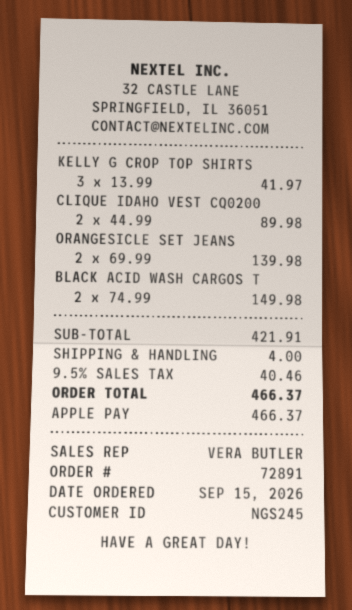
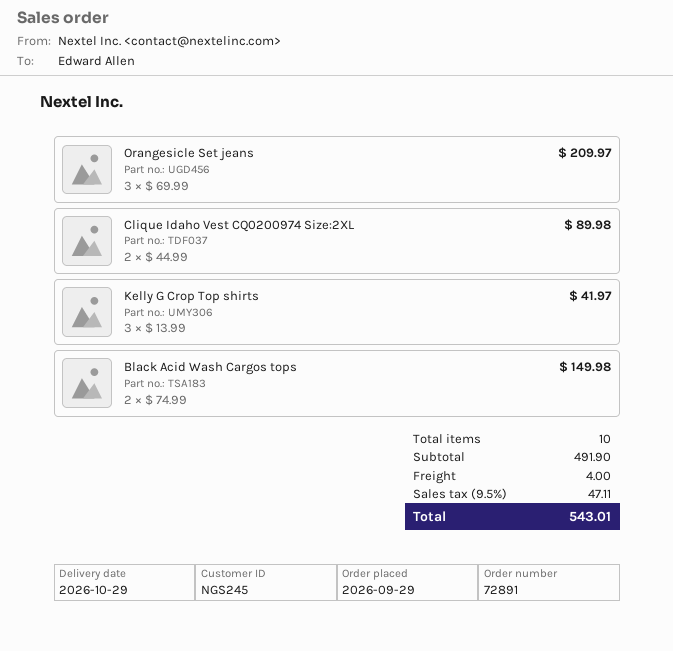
order date: 2026-09-15 -> 2026-09-29
ORANGESICLE SET JEANS: 2 x 69.99 = 139.98 -> 3 x 69.99 = 209.97
subtotal: 421.91 -> 491.90
tax: 9.5% = 40.46 -> 9.5% = 47.11
total: 466.37 -> 543.01

